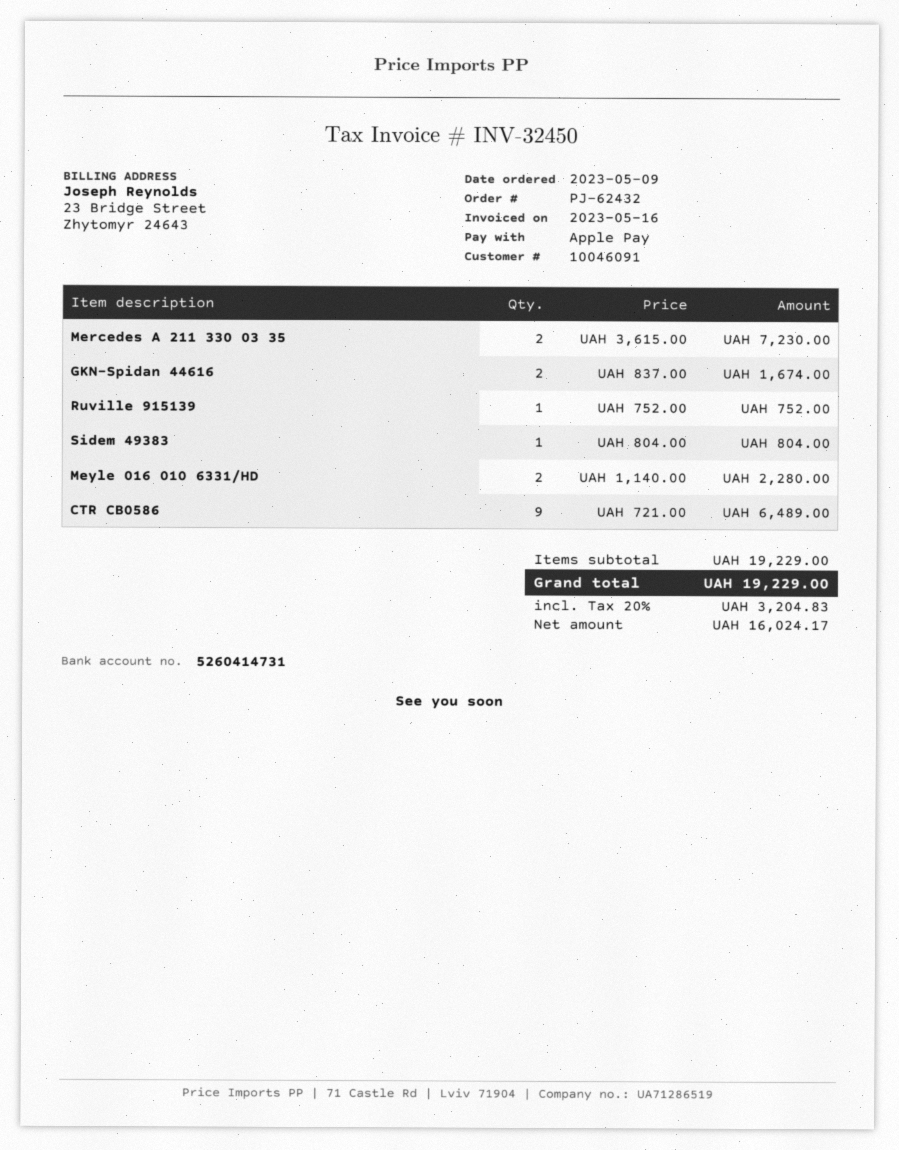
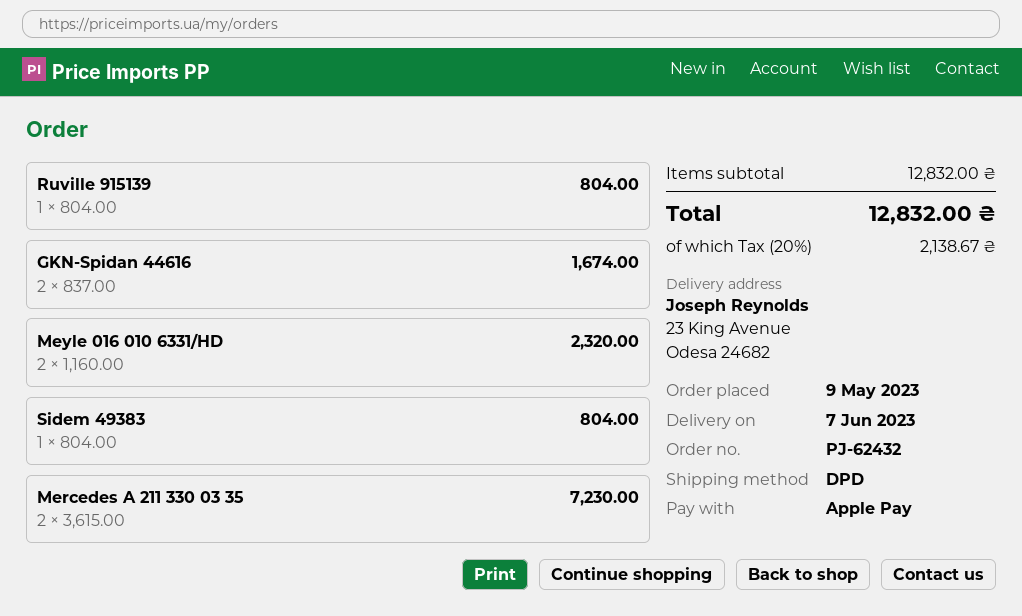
Ruville 915139: 1 x 752.00 = 752.00 -> 1 x 804.00 = 804.00
Meyle 016 010 6331/HD: 2 x 1140.00 = 2280.00 -> 2 x 1160.00 = 2320.00
CTR CB0586: 9 x 721.00 = 6489.00 -> none
subtotal: 19229.00 -> 12832.00
tax: 20% = 3204.83 -> 20% = 2138.67
total: 19229.00 -> 12832.00

